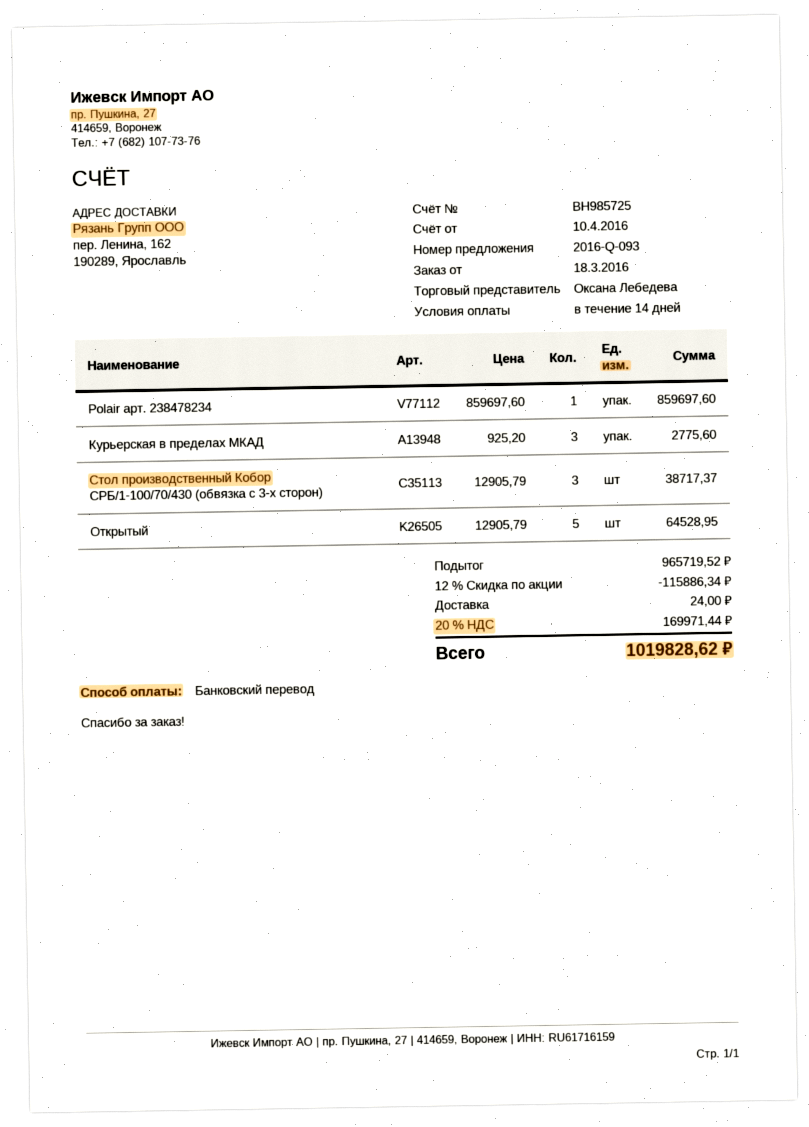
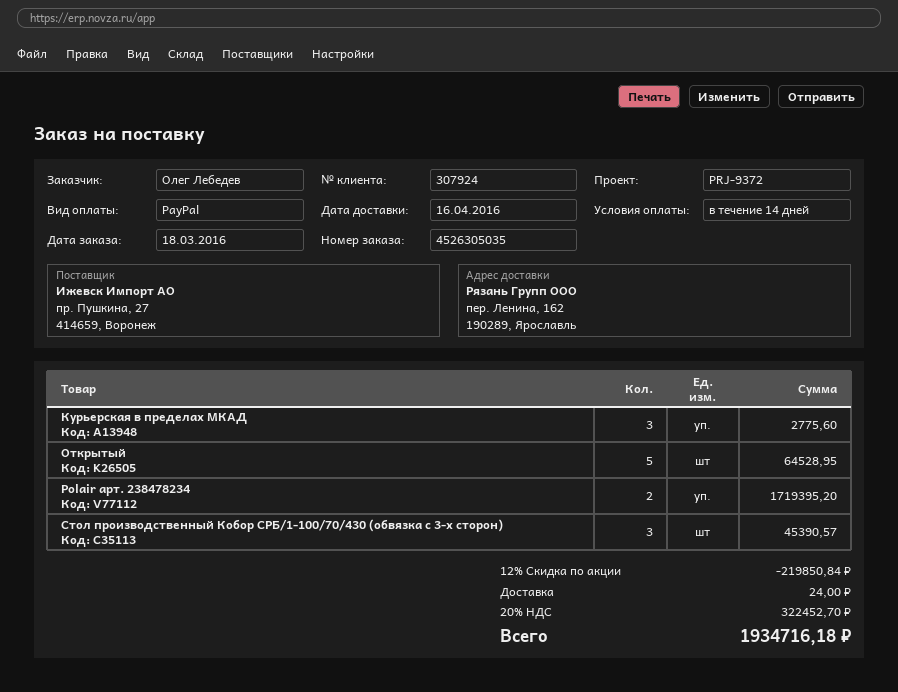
payment method: bank transfer -> PayPal
Polair арт. 238478234: 1 for 859697.60 -> 2 for 1719395.20
Стол производственный Кобор СРБ/1-100/70/430 (обвязка с 3-х сторон): 3 for 38717.37 -> 3 for 45390.57
discount: 12% = 115886.34 -> 12% = 219850.84
tax: 20% = 169971.44 -> 20% = 322452.70
total: 1019828.62 -> 1934716.18

